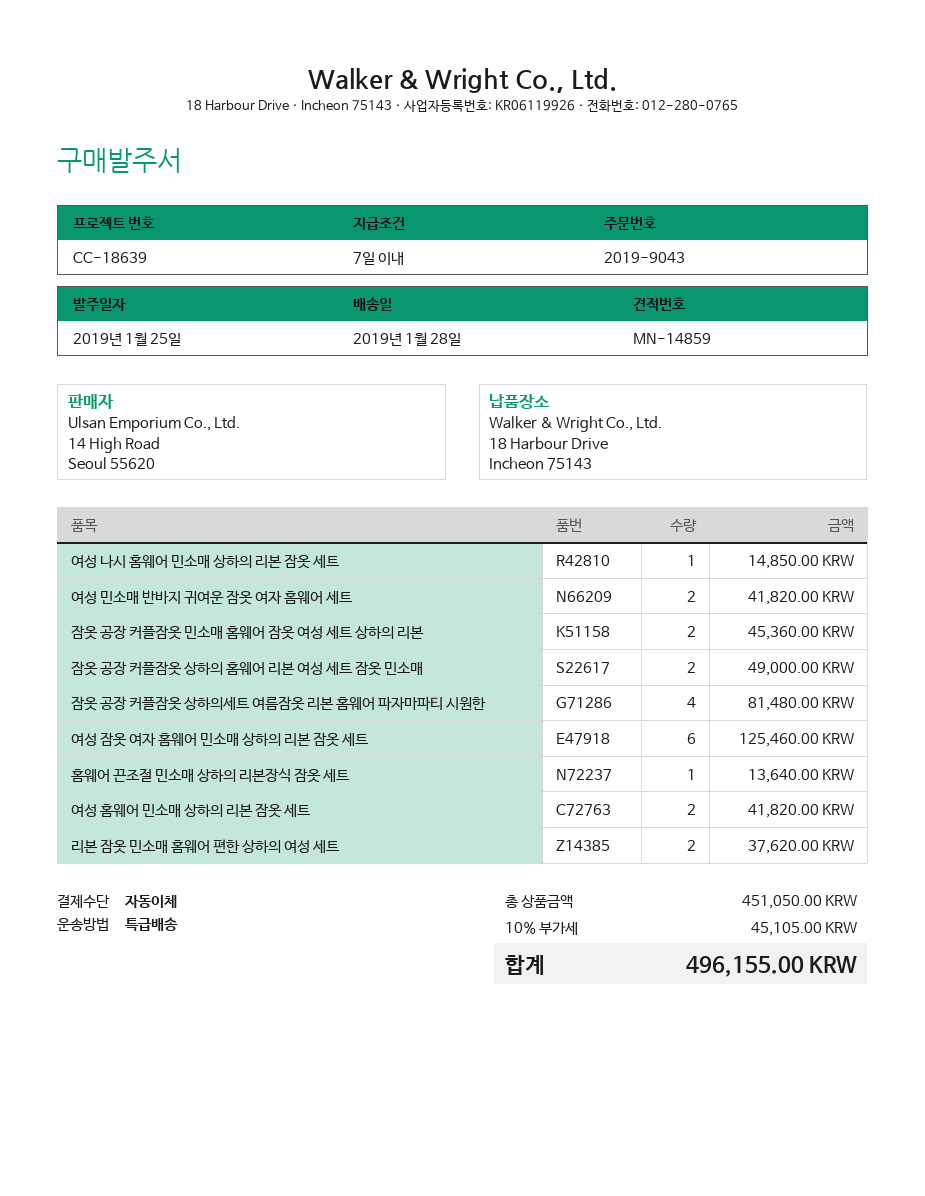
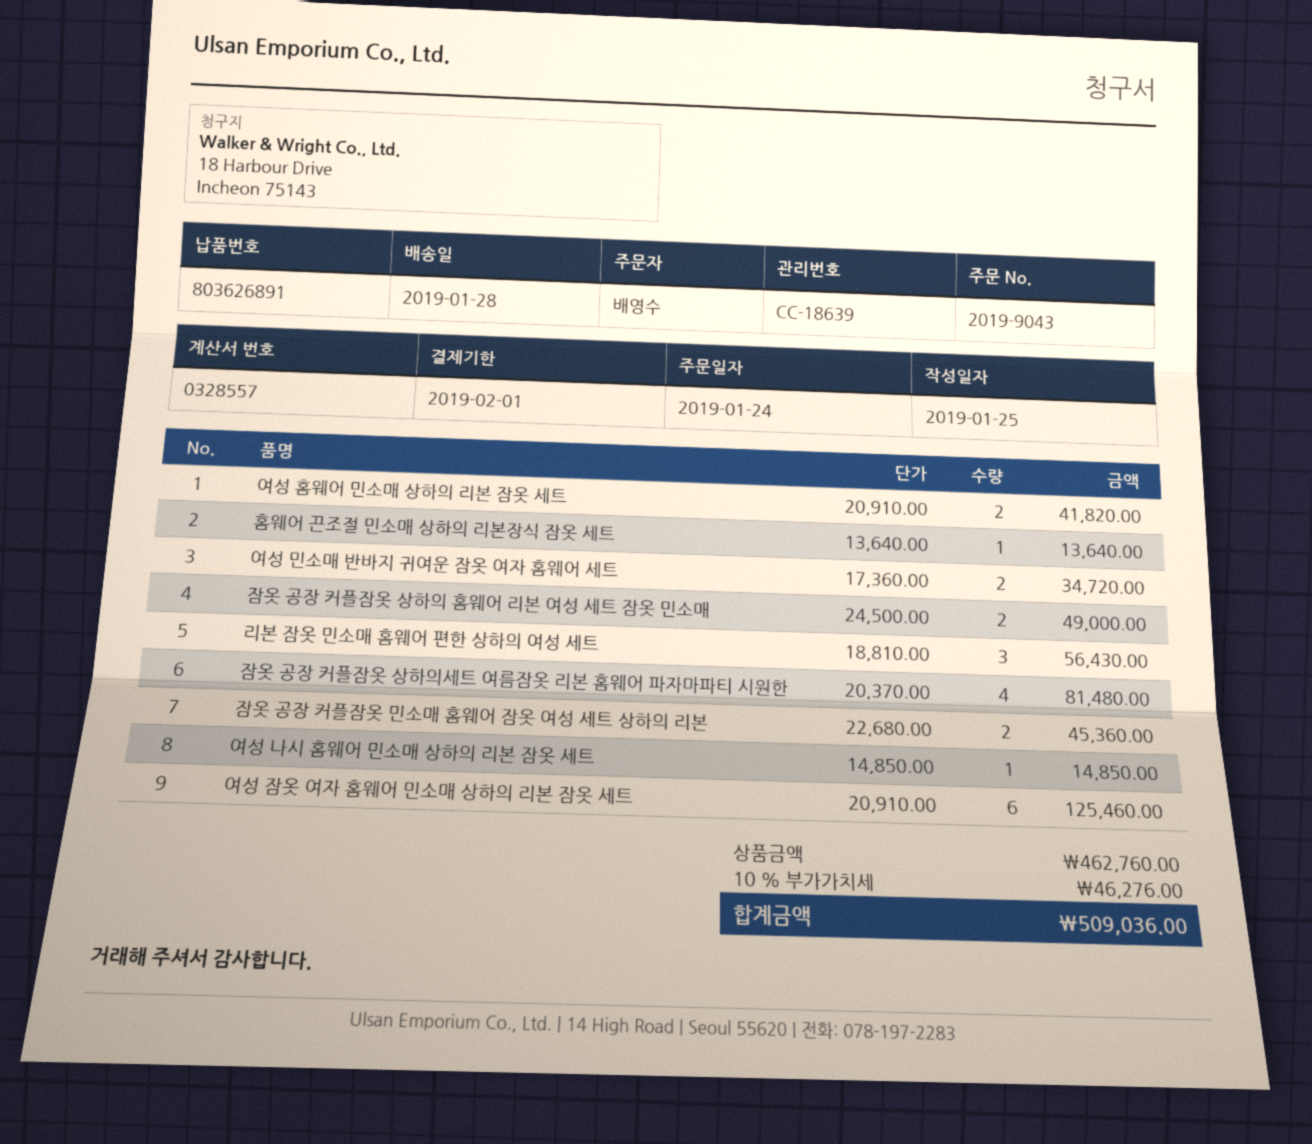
order date: 2019-01-25 -> 2019-01-24
여성 민소매 반바지 귀여운 잠옷 여자 홈웨어 세트: 2 for 41820.00 -> 2 for 34720.00
리본 잠옷 민소매 홈웨어 편한 상하의 여성 세트: 2 for 37620.00 -> 3 for 56430.00
subtotal: 451050.00 -> 462760.00
tax: 10% = 45105.00 -> 10% = 46276.00
total: 496155.00 -> 509036.00

